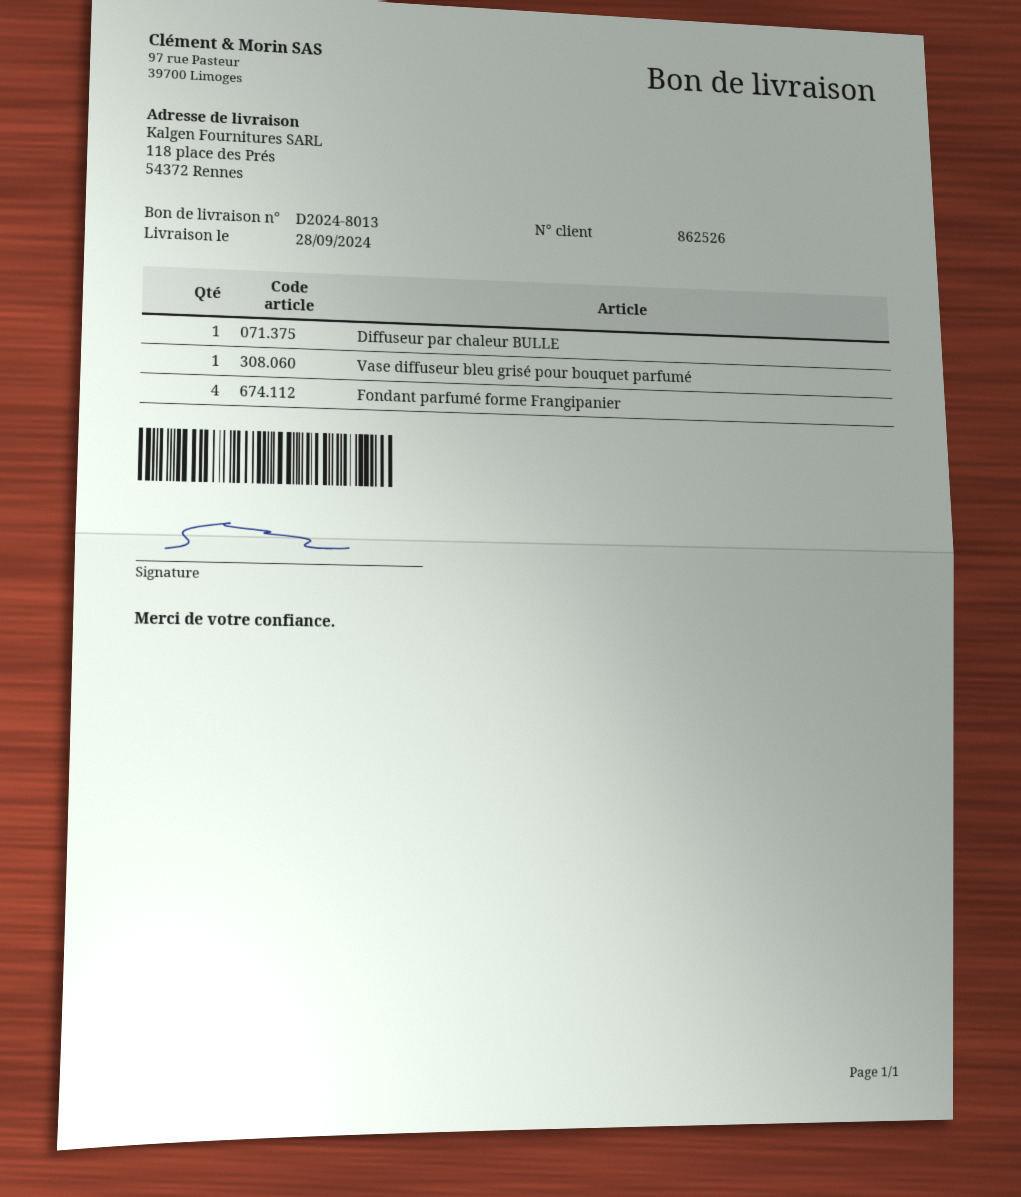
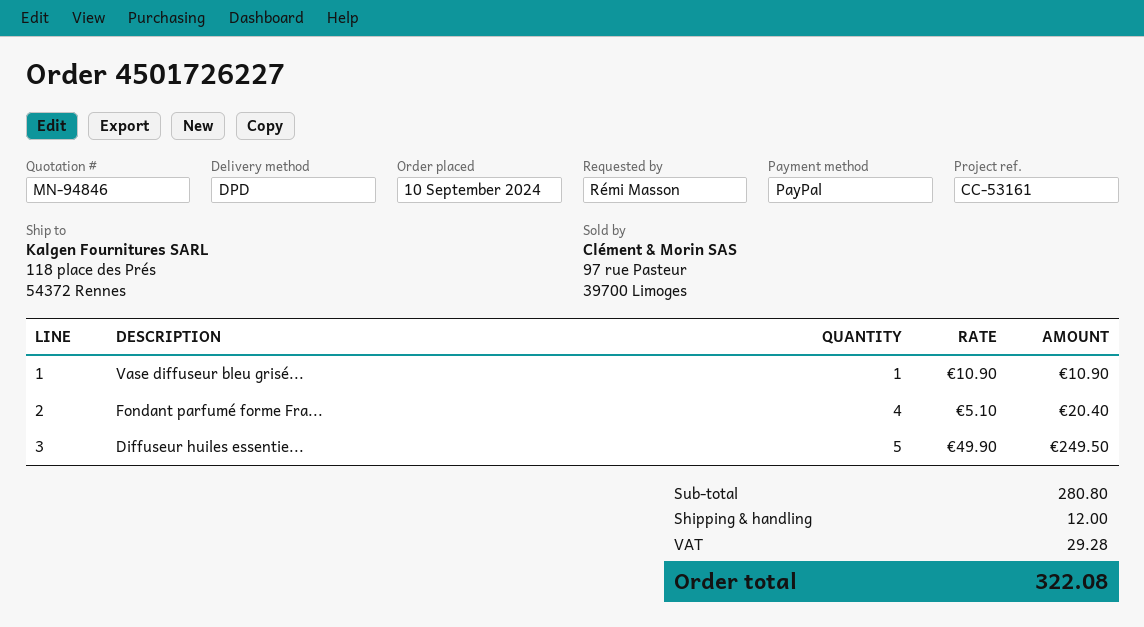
Diffuseur par chaleur BULLE: 1 -> none
Diffuseur huiles essentie...: none -> 5

